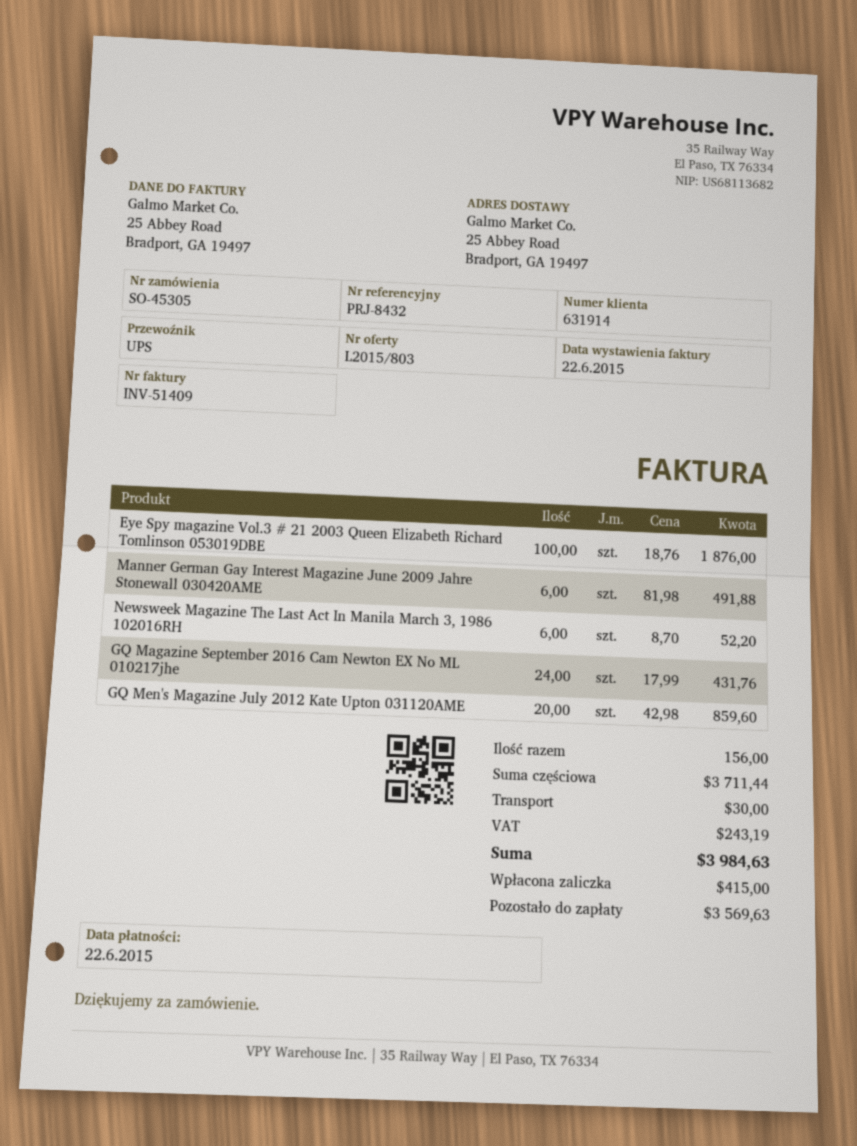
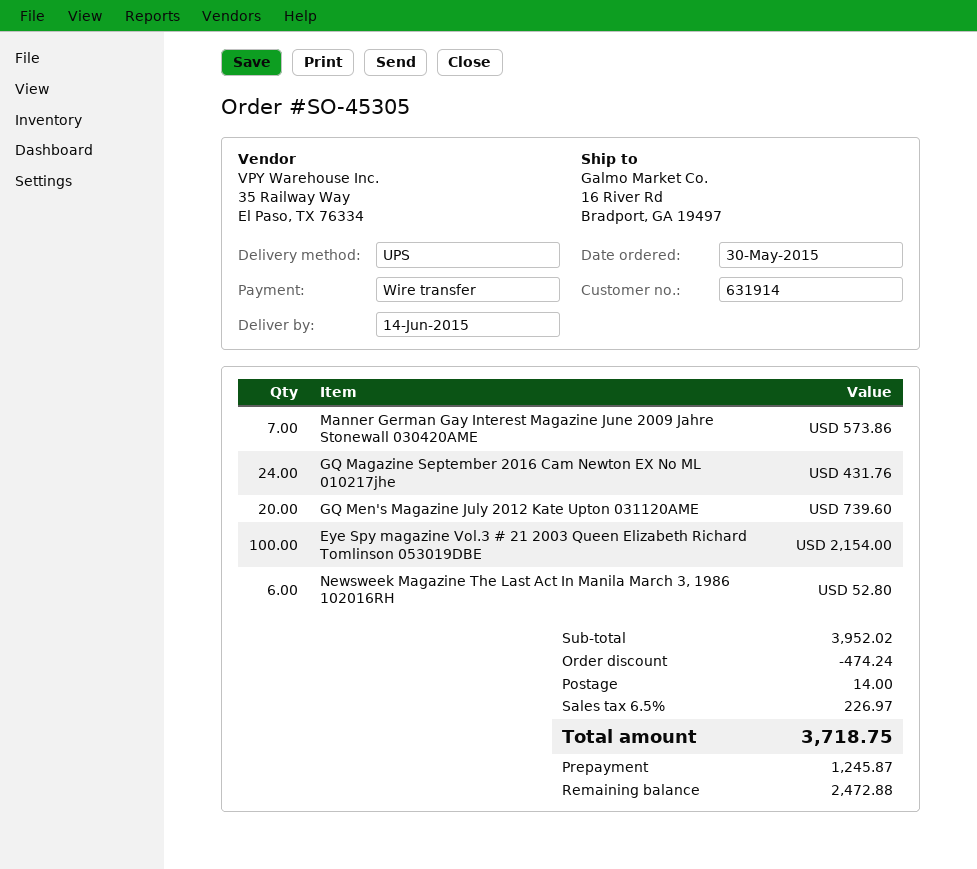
ship to: 25 Abbey Road, Bradport, GA 19497 -> 16 River Rd, Bradport, GA 19497
Eye Spy magazine Vol.3 # 21 2003 Queen Elizabeth Richard Tomlinson 053019DBE: 100 for 1876.00 -> 100 for 2154.00
Manner German Gay Interest Magazine June 2009 Jahre Stonewall 030420AME: 6 for 491.88 -> 7 for 573.86
Newsweek Magazine The Last Act In Manila March 3, 1986 102016RH: 6 for 52.20 -> 6 for 52.80
GQ Men's Magazine July 2012 Kate Upton 031120AME: 20 for 859.60 -> 20 for 739.60
subtotal: 3711.44 -> 3952.02
discount: none -> 474.24
shipping: 30.00 -> 14.00
tax: 243.19 -> 226.97
total: 3984.63 -> 3718.75
deposit: 415.00 -> 1245.87
balance: 3569.63 -> 2472.88

